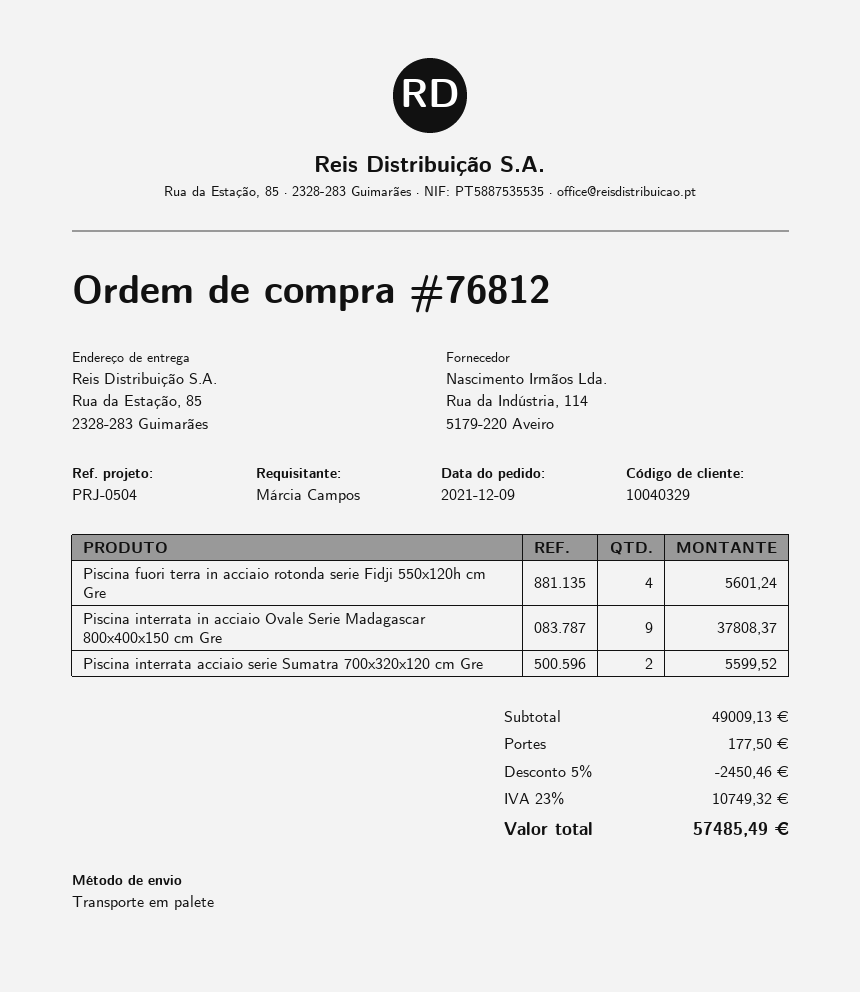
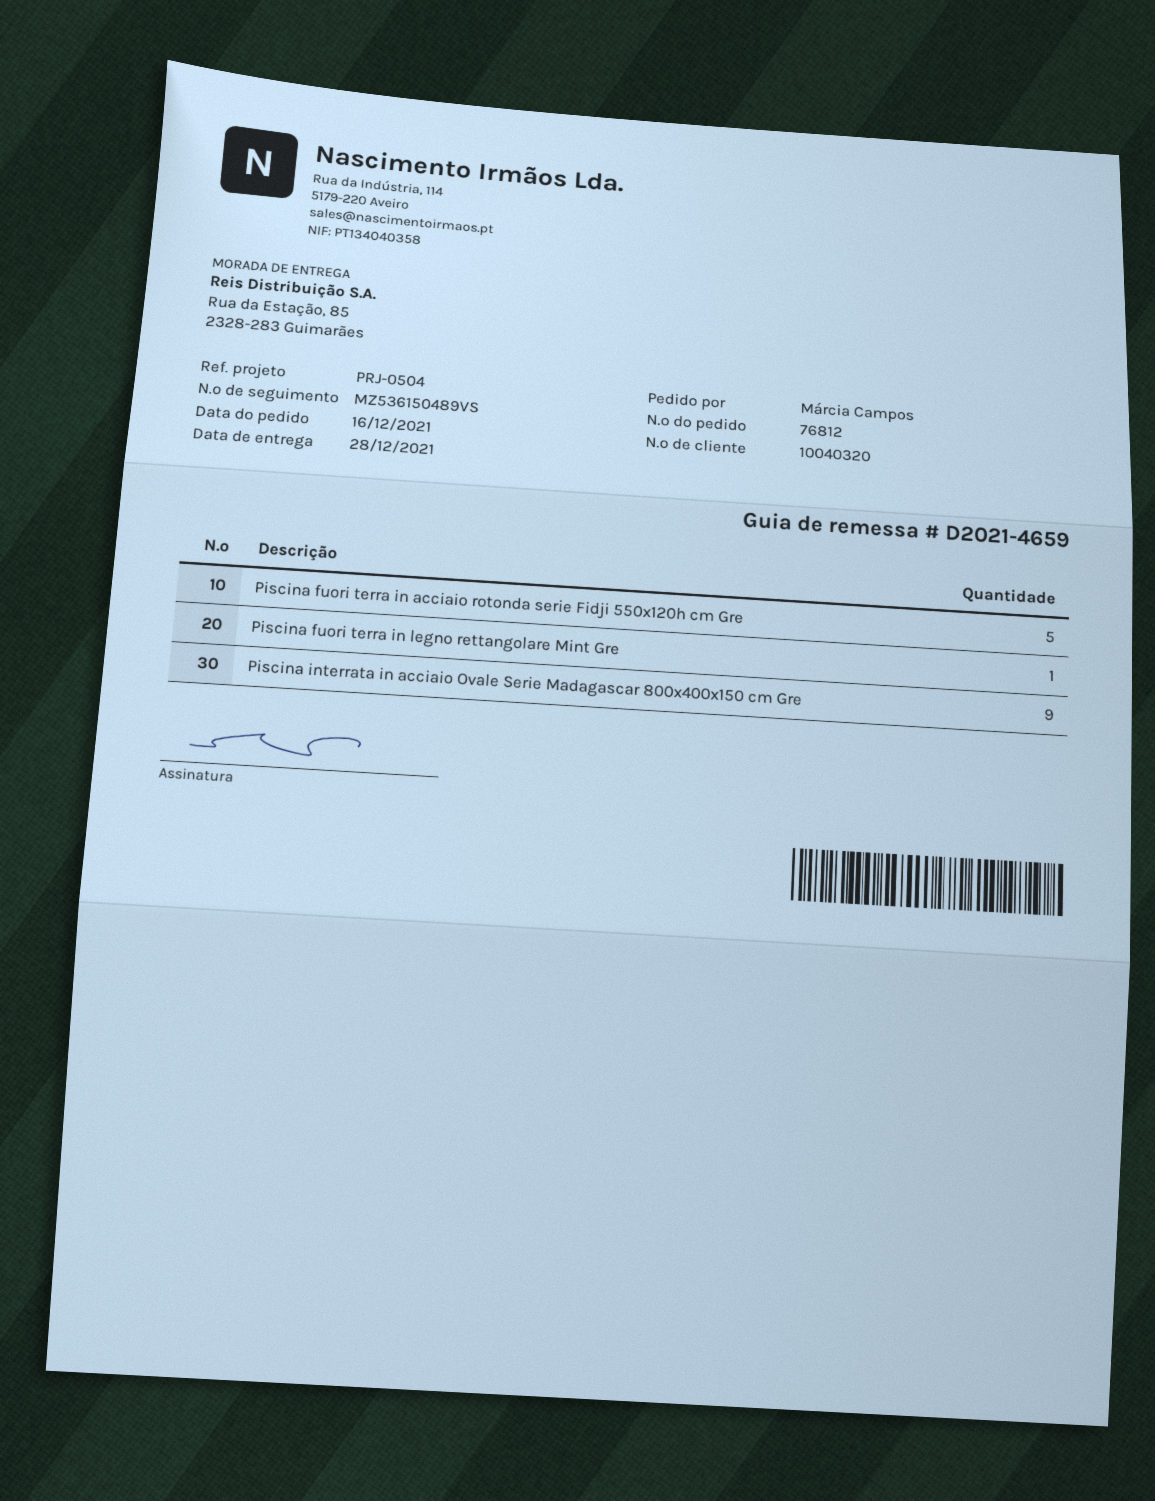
order date: 2021-12-09 -> 2021-12-16
customer number: 10040329 -> 10040320
Piscina fuori terra in acciaio rotonda serie Fidji 550x120h cm Gre: 4 -> 5
Piscina interrata acciaio serie Sumatra 700x320x120 cm Gre: 2 -> none
Piscina fuori terra in legno rettangolare Mint Gre: none -> 1

